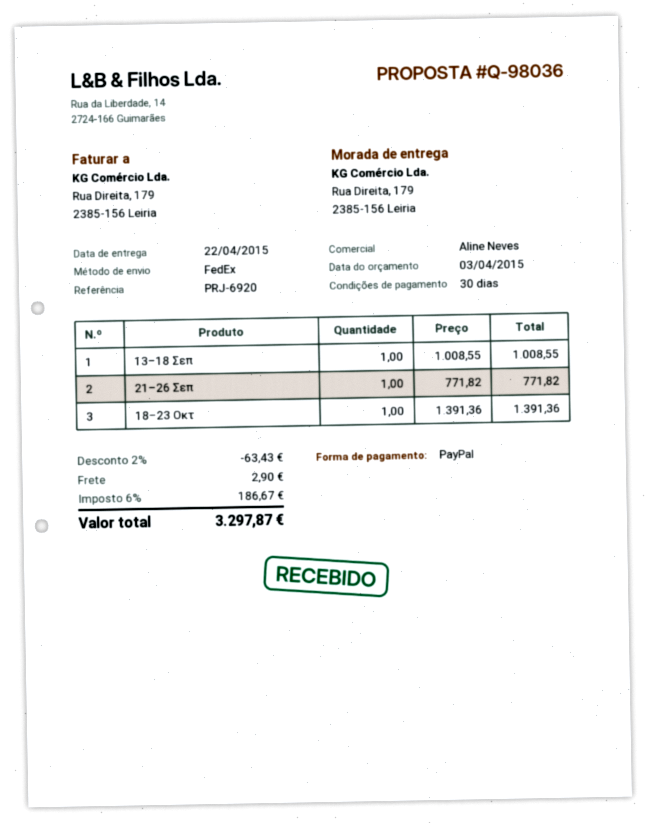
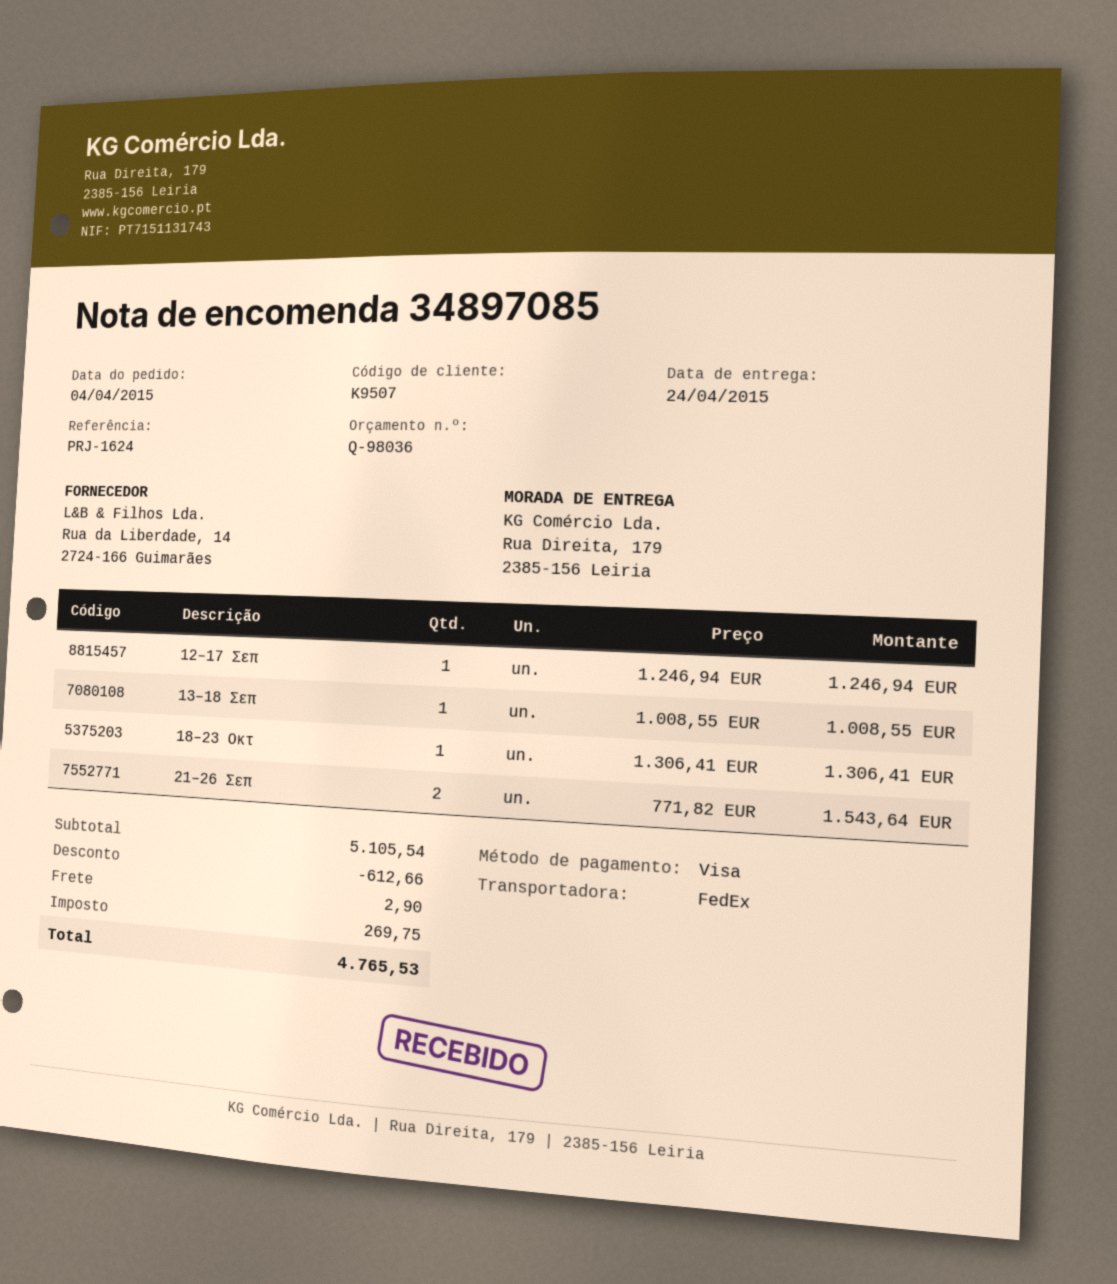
delivery date: 2015-04-22 -> 2015-04-24
reference: PRJ-6920 -> PRJ-1624
payment method: PayPal -> Visa
21–26 Σεπ: 1 x 771.82 = 771.82 -> 2 x 771.82 = 1543.64
18–23 Οκτ: 1 x 1391.36 = 1391.36 -> 1 x 1306.41 = 1306.41
12–17 Σεπ: none -> 1 x 1246.94 = 1246.94
discount: 63.43 -> 612.66
tax: 186.67 -> 269.75
total: 3297.87 -> 4765.53

